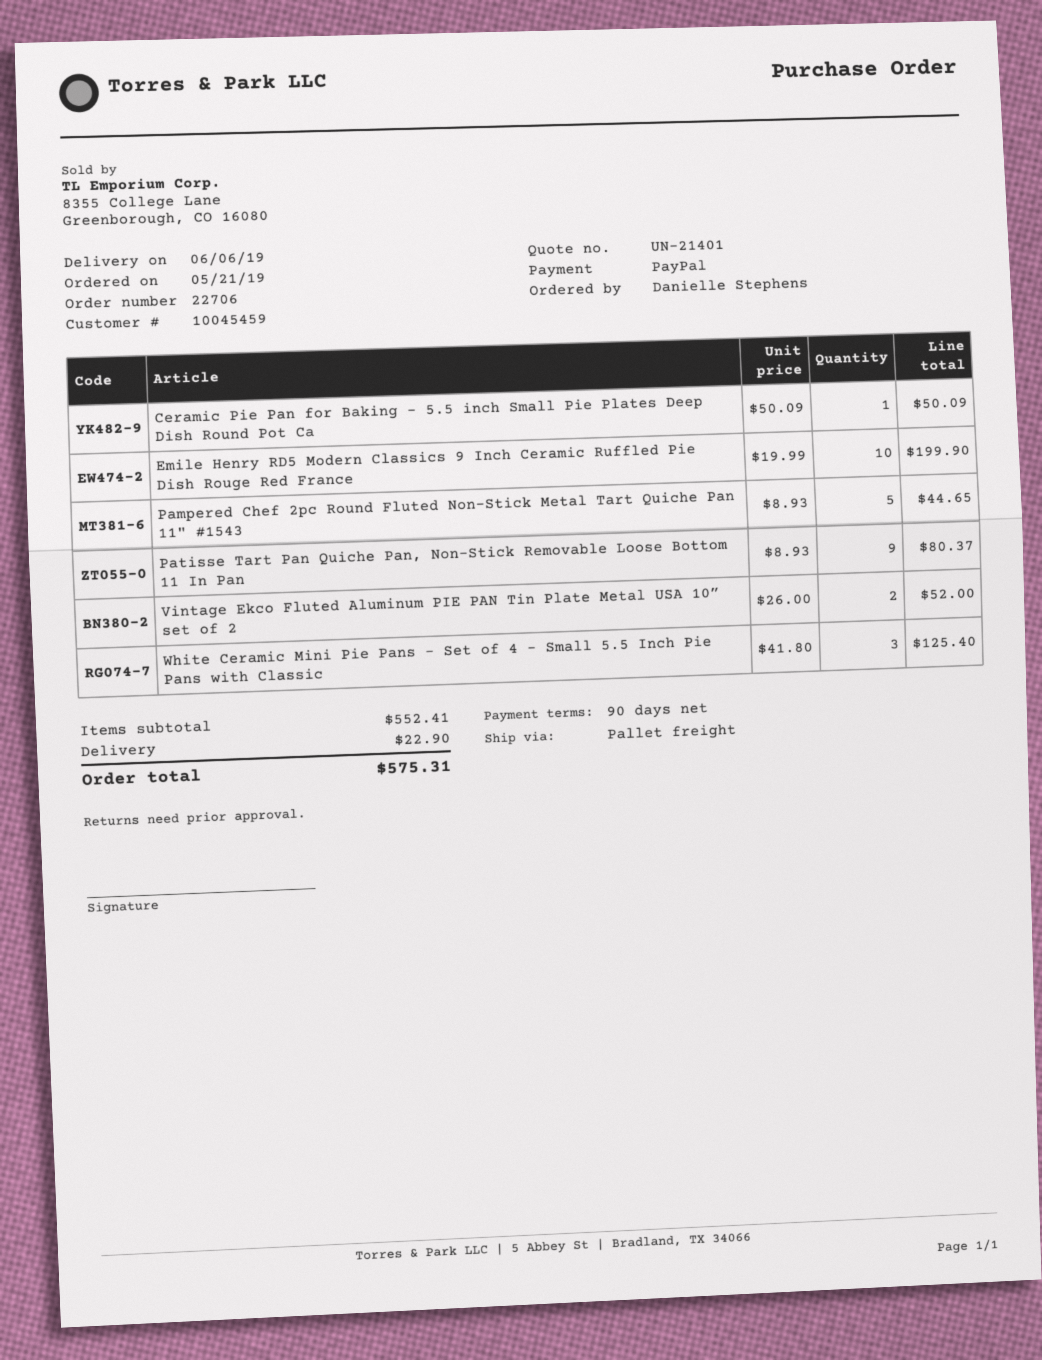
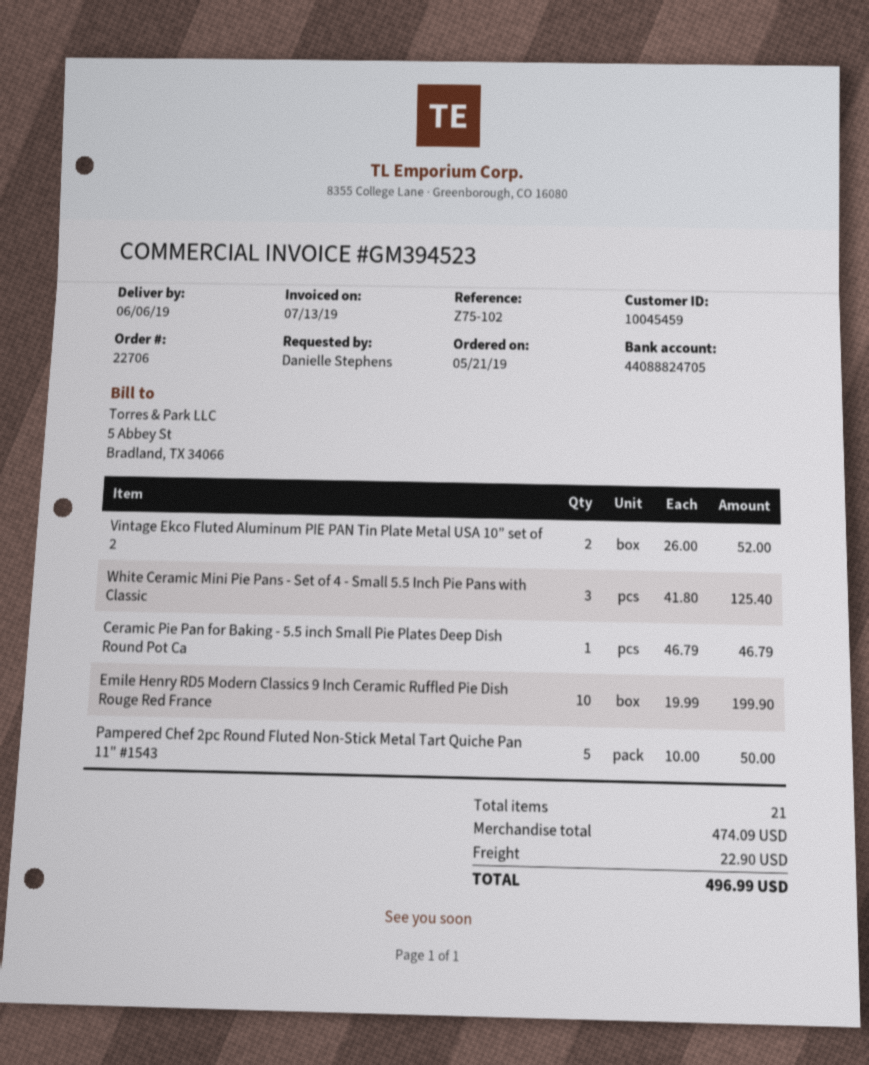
Ceramic Pie Pan for Baking - 5.5 inch Small Pie Plates Deep Dish Round Pot Ca: 1 x 50.09 = 50.09 -> 1 x 46.79 = 46.79
Pampered Chef 2pc Round Fluted Non-Stick Metal Tart Quiche Pan 11" #1543: 5 x 8.93 = 44.65 -> 5 x 10.00 = 50.00
Patisse Tart Pan Quiche Pan, Non-Stick Removable Loose Bottom 11 In Pan: 9 x 8.93 = 80.37 -> none
subtotal: 552.41 -> 474.09
total: 575.31 -> 496.99

